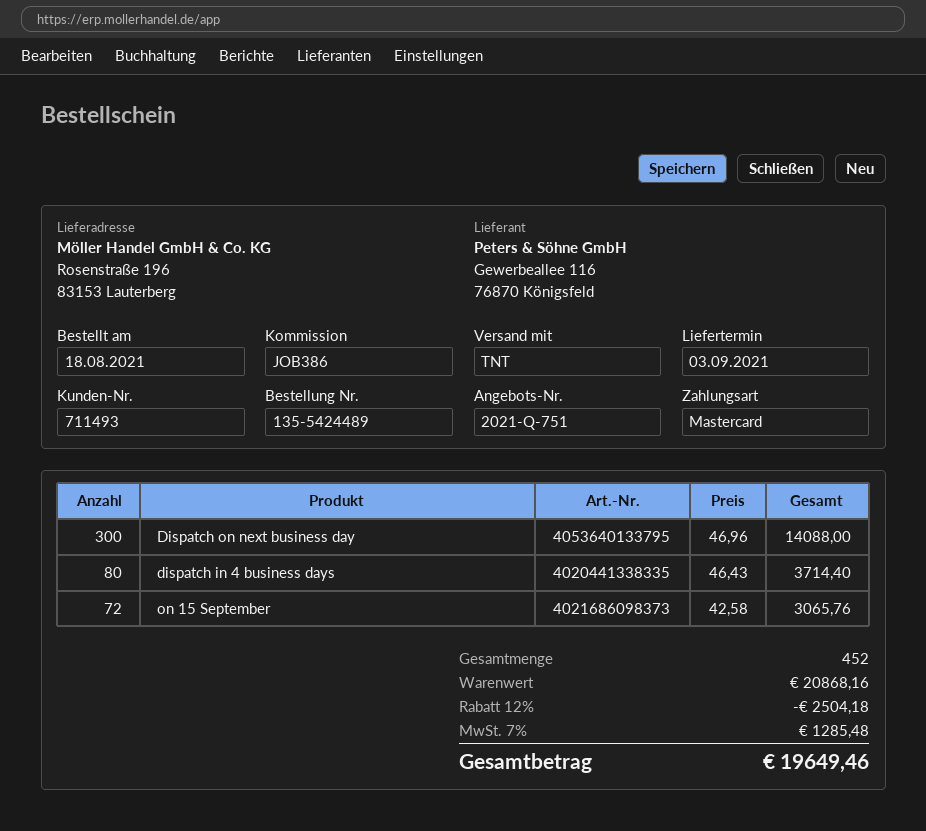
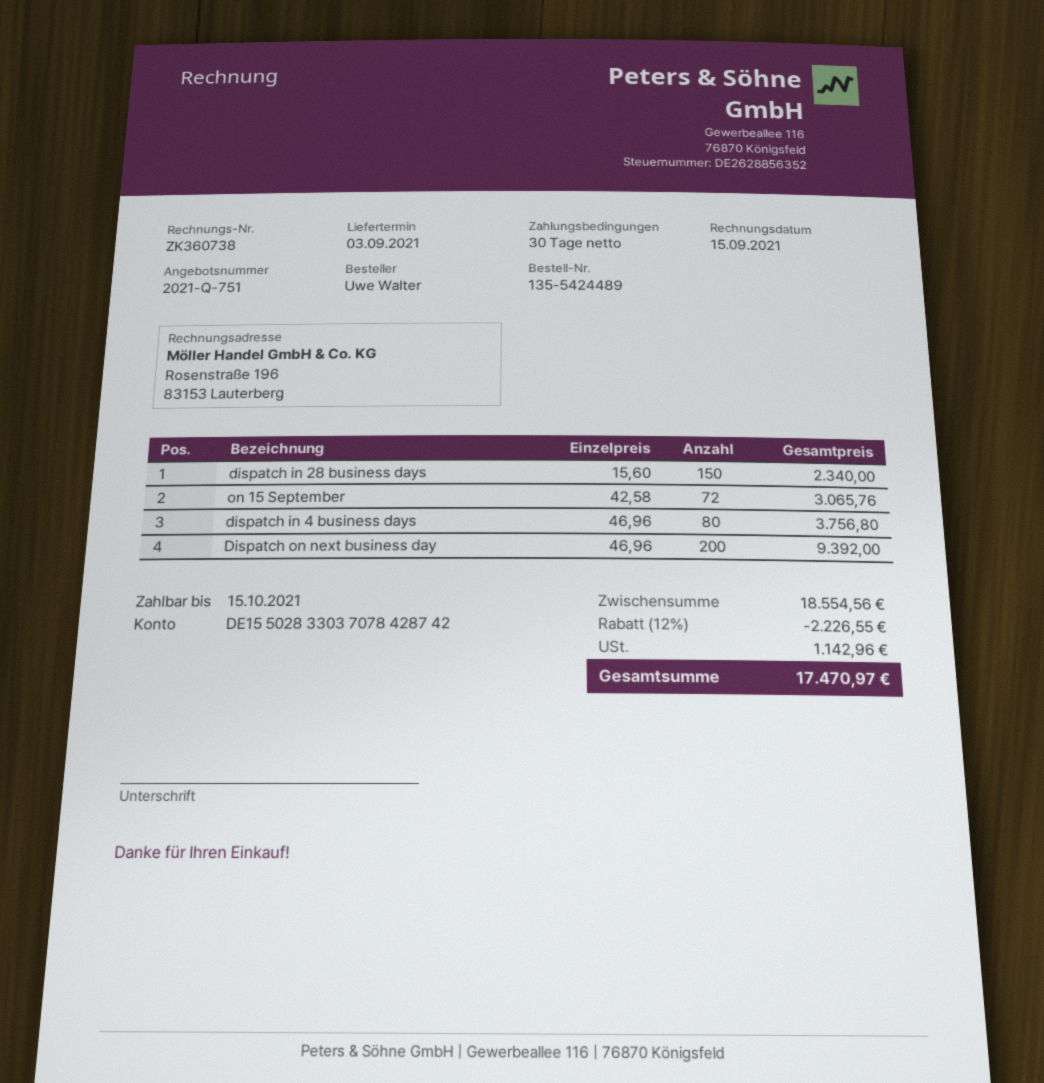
Dispatch on next business day: 300 x 46.96 = 14088.00 -> 200 x 46.96 = 9392.00
dispatch in 4 business days: 80 x 46.43 = 3714.40 -> 80 x 46.96 = 3756.80
dispatch in 28 business days: none -> 150 x 15.60 = 2340.00
subtotal: 20868.16 -> 18554.56
discount: 12% = 2504.18 -> 12% = 2226.55
tax: 1285.48 -> 1142.96
total: 19649.46 -> 17470.97

